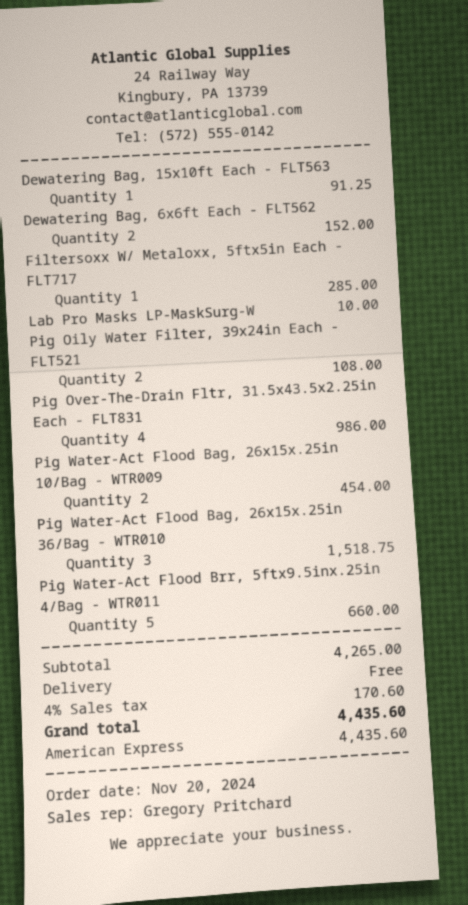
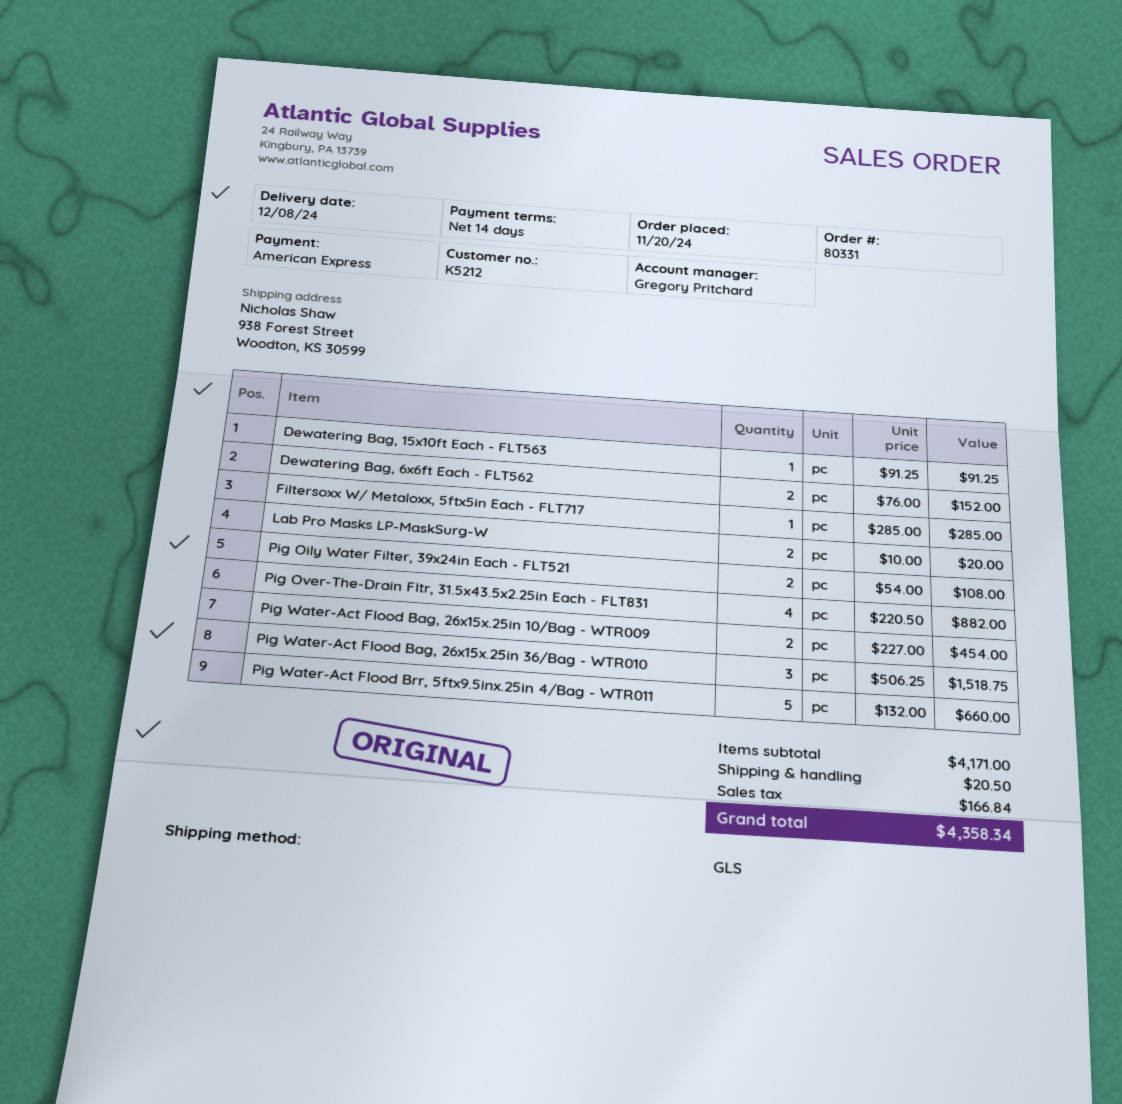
Lab Pro Masks LP-MaskSurg-W: 1 for 10.00 -> 2 for 20.00
Pig Over-The-Drain Fltr, 31.5x43.5x2.25in Each - FLT831: 4 for 986.00 -> 4 for 882.00
subtotal: 4265.00 -> 4171.00
shipping: 0.00 -> 20.50
tax: 170.60 -> 166.84
total: 4435.60 -> 4358.34

